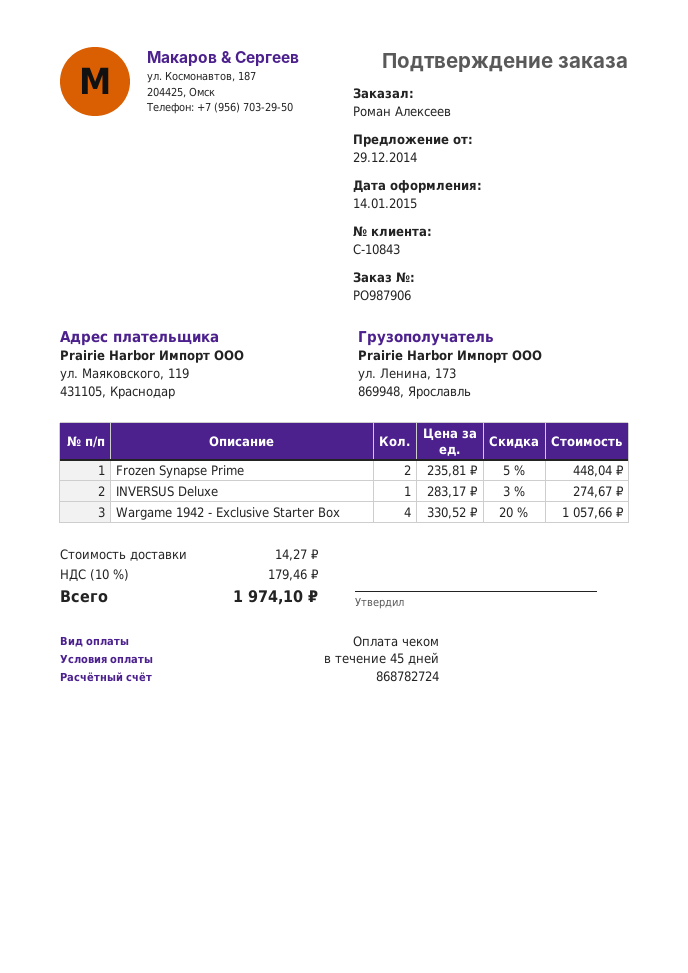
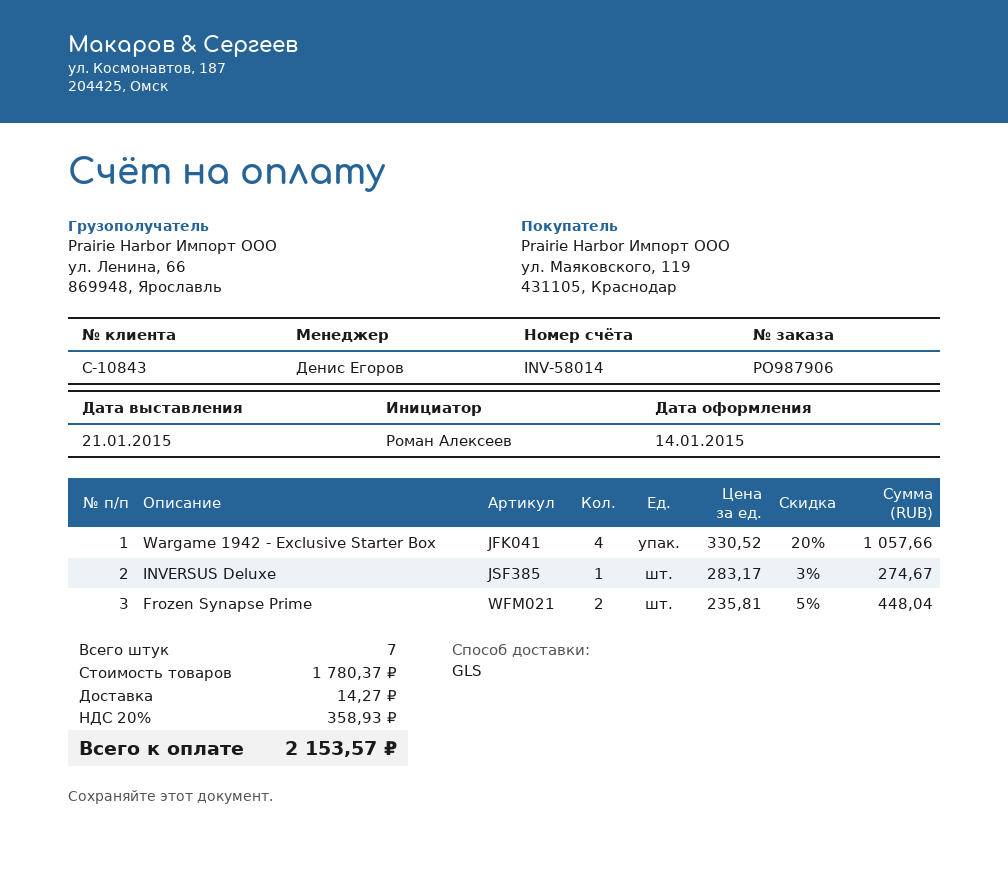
ship to: ул. Ленина, 173, 869948, Ярославль -> ул. Ленина, 66, 869948, Ярославль
tax: 10% = 179.46 -> 20% = 358.93
total: 1974.10 -> 2153.57

